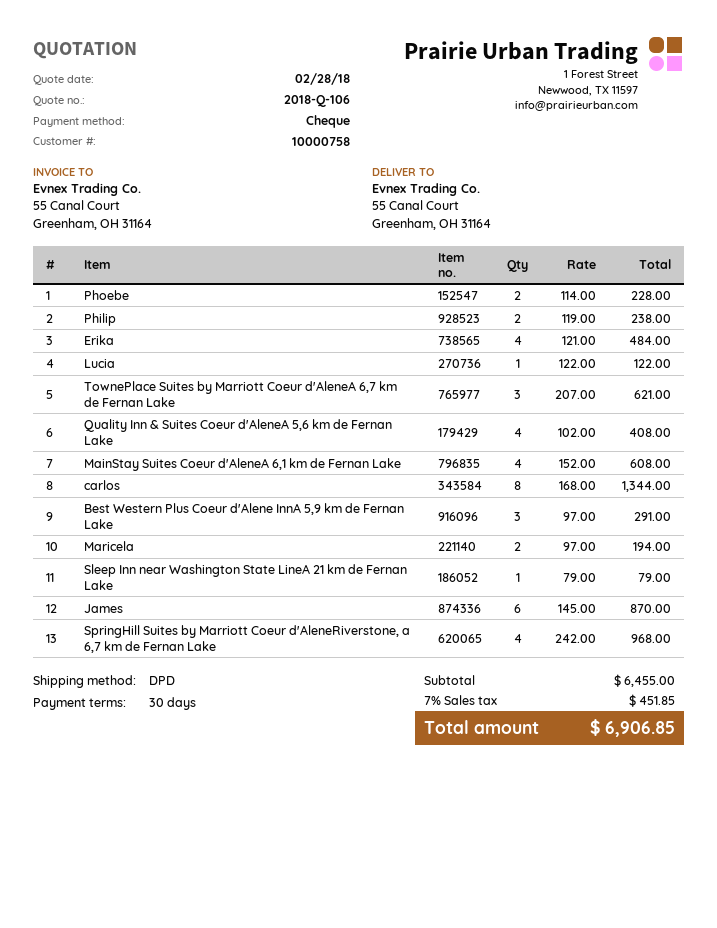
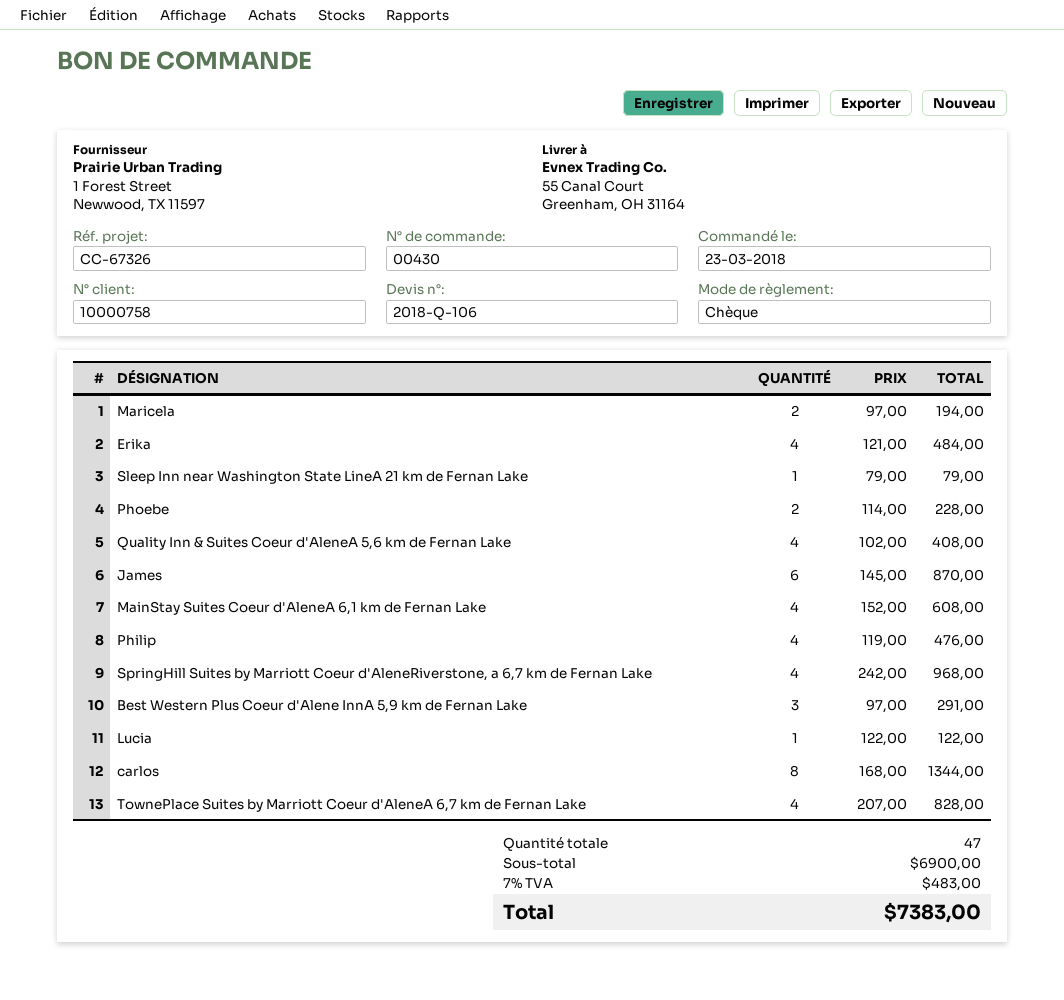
Philip: 2 x 119.00 = 238.00 -> 4 x 119.00 = 476.00
TownePlace Suites by Marriott Coeur d'AleneA 6,7 km de Fernan Lake: 3 x 207.00 = 621.00 -> 4 x 207.00 = 828.00
subtotal: 6455.00 -> 6900.00
tax: 7% = 451.85 -> 7% = 483.00
total: 6906.85 -> 7383.00

